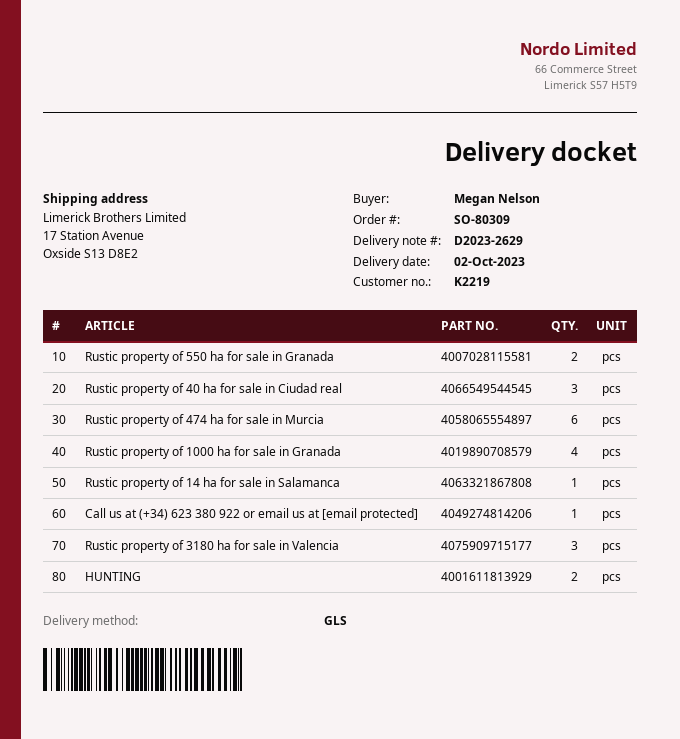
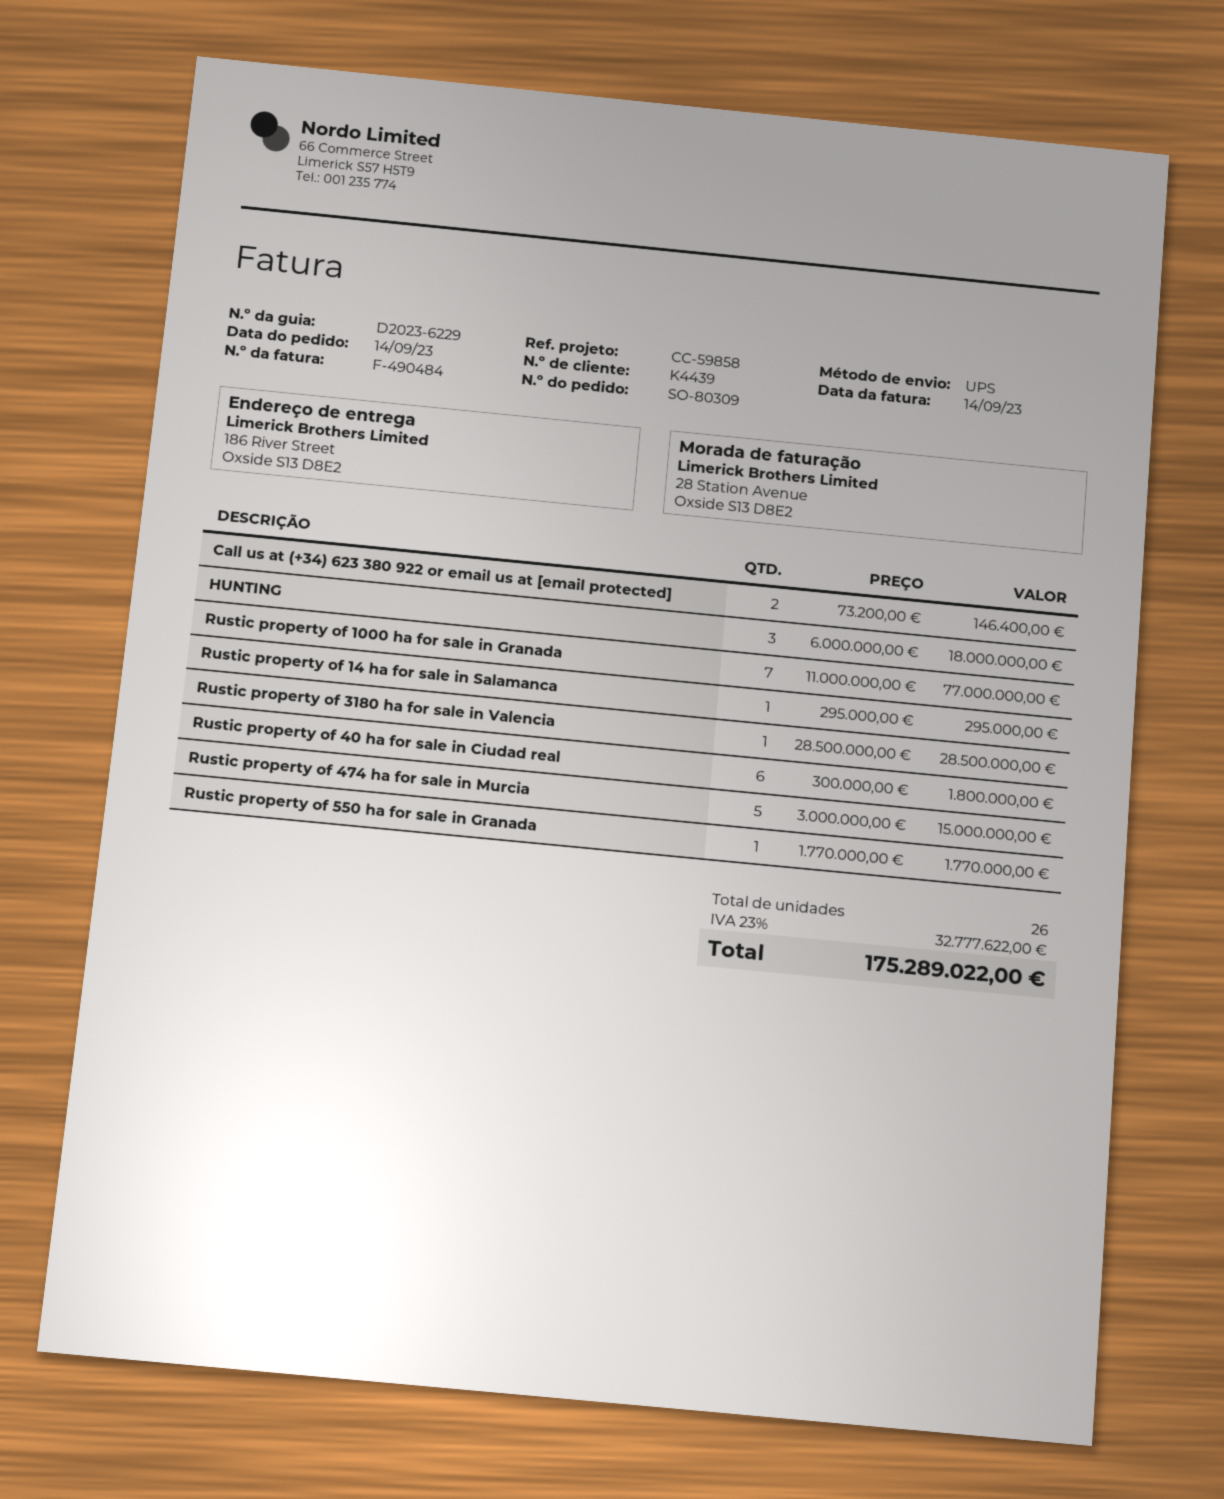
delivery note number: D2023-2629 -> D2023-6229
customer number: K2219 -> K4439
shipping method: GLS -> UPS
ship to: 17 Station Avenue, Oxside S13 D8E2 -> 186 River Street, Oxside S13 D8E2
Rustic property of 550 ha for sale in Granada: 2 -> 1
Rustic property of 40 ha for sale in Ciudad real: 3 -> 6
Rustic property of 474 ha for sale in Murcia: 6 -> 5
Rustic property of 1000 ha for sale in Granada: 4 -> 7
Call us at (+34) 623 380 922 or email us at [email protected]: 1 -> 2
Rustic property of 3180 ha for sale in Valencia: 3 -> 1
HUNTING: 2 -> 3

